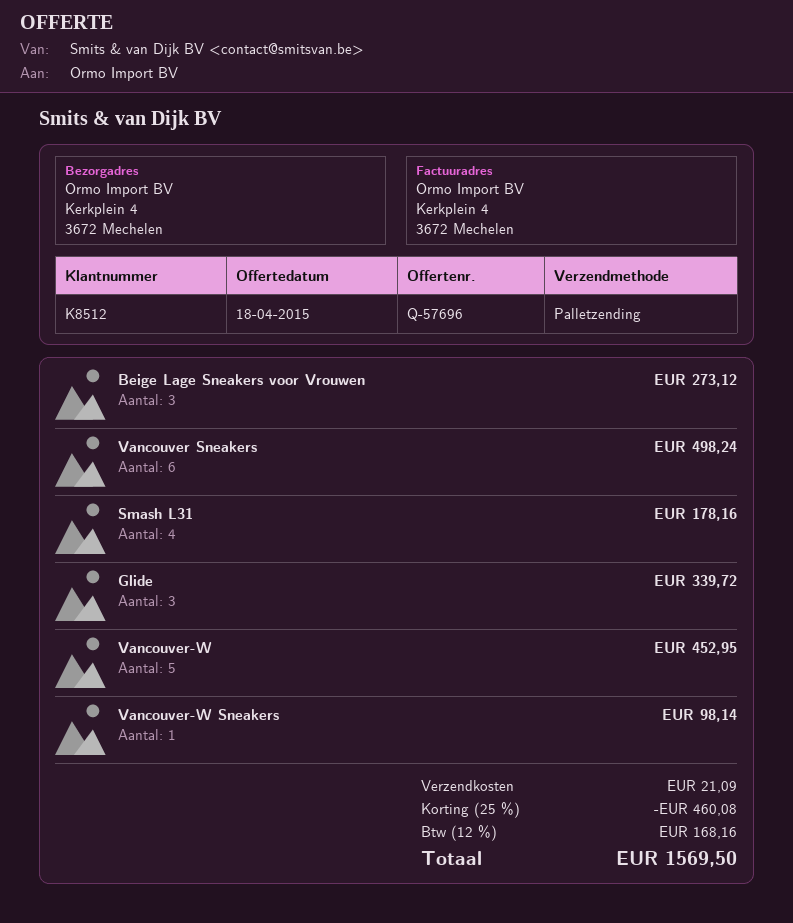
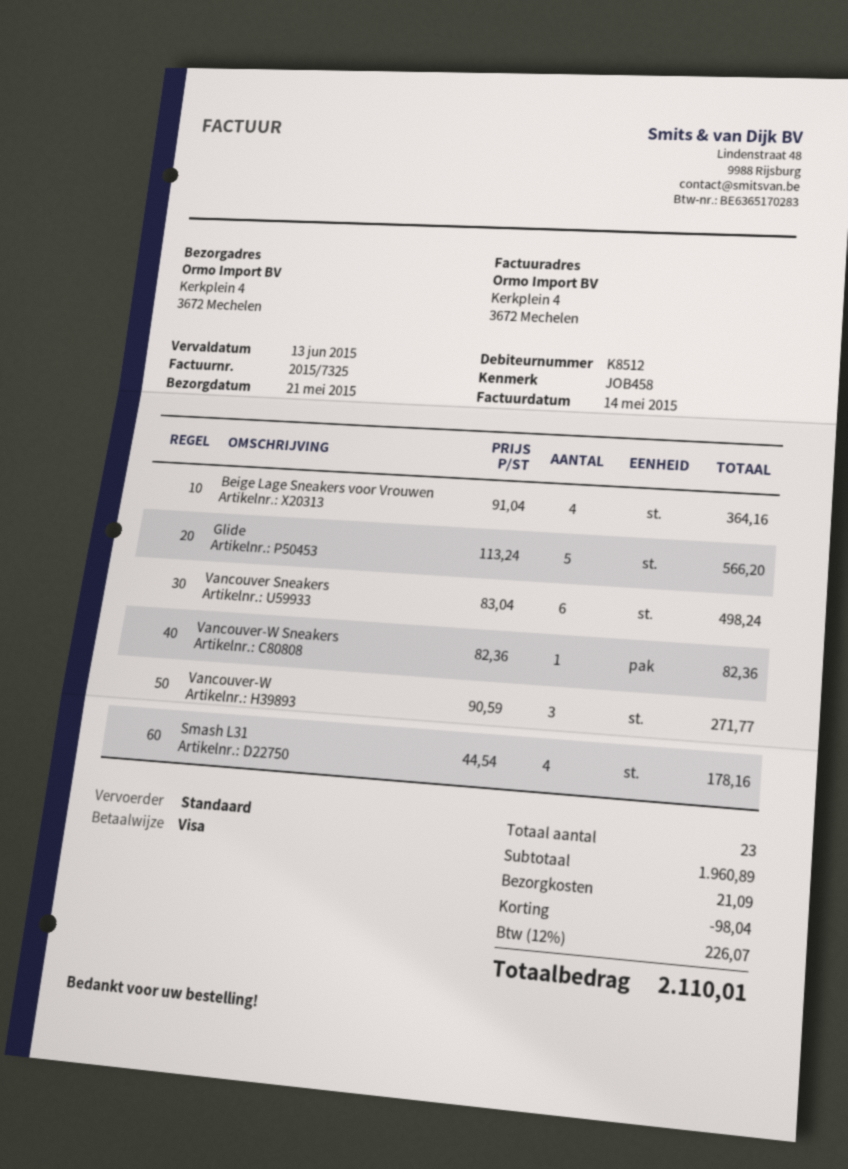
shipping method: pallet freight -> standard
Beige Lage Sneakers voor Vrouwen: 3 for 273.12 -> 4 for 364.16
Glide: 3 for 339.72 -> 5 for 566.20
Vancouver-W: 5 for 452.95 -> 3 for 271.77
Vancouver-W Sneakers: 1 for 98.14 -> 1 for 82.36
discount: 460.08 -> 98.04
tax: 12% = 168.16 -> 12% = 226.07
total: 1569.50 -> 2110.01

